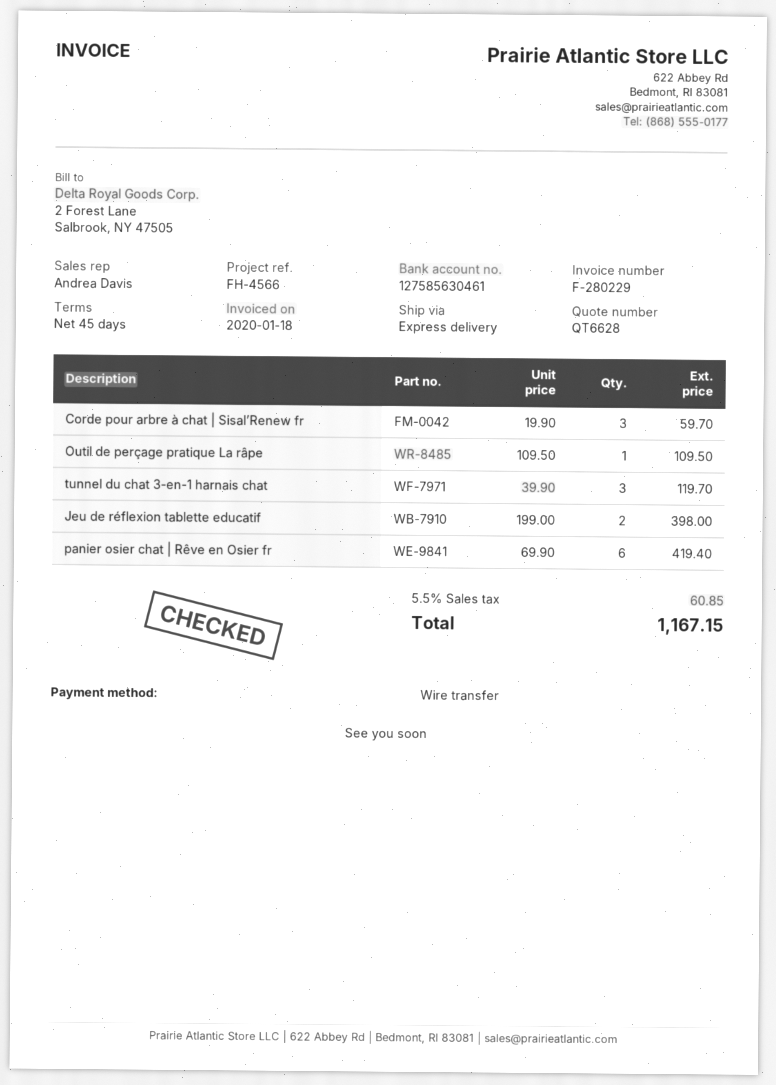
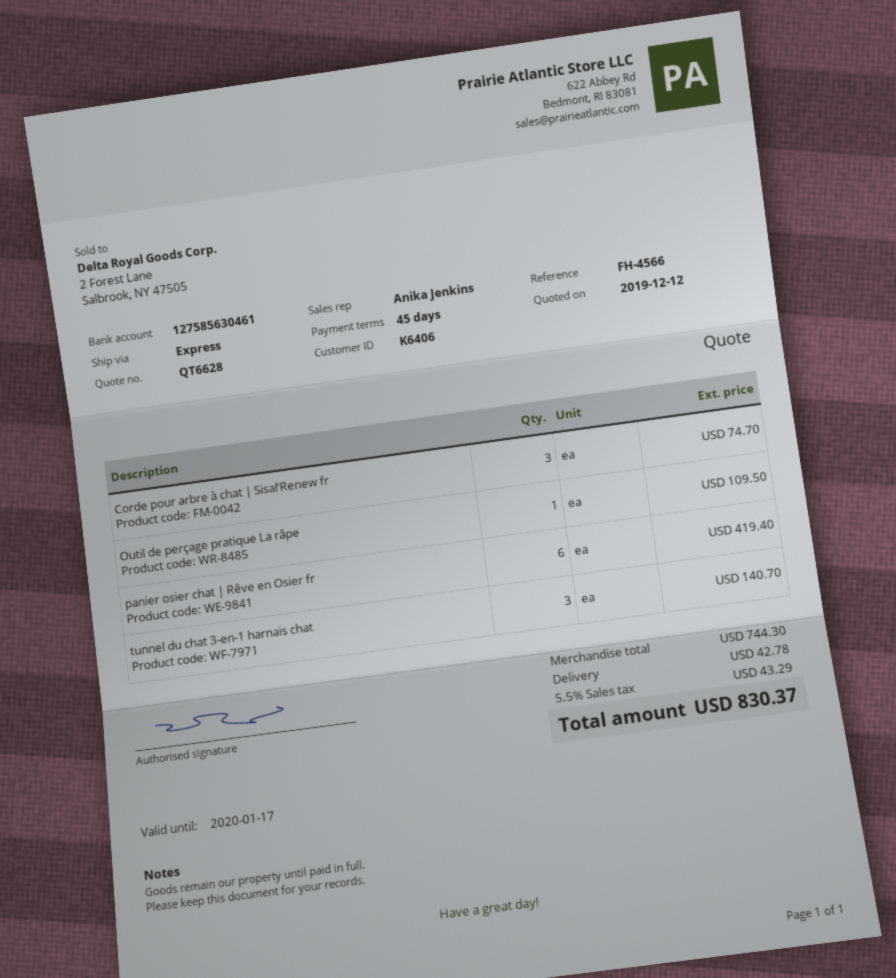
sales rep: Andrea Davis -> Anika Jenkins
Corde pour arbre à chat | Sisal’Renew fr: 3 for 59.70 -> 3 for 74.70
tunnel du chat 3-en-1 harnais chat: 3 for 119.70 -> 3 for 140.70
Jeu de réflexion tablette educatif: 2 for 398.00 -> none
shipping: none -> 42.78
tax: 5.5% = 60.85 -> 5.5% = 43.29
total: 1167.15 -> 830.37

